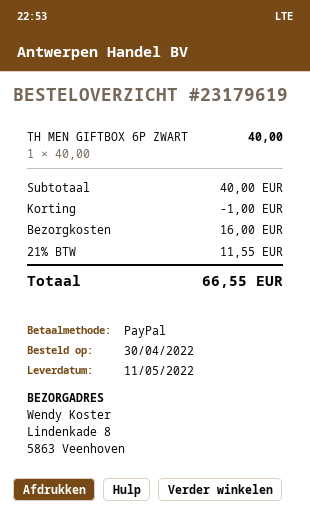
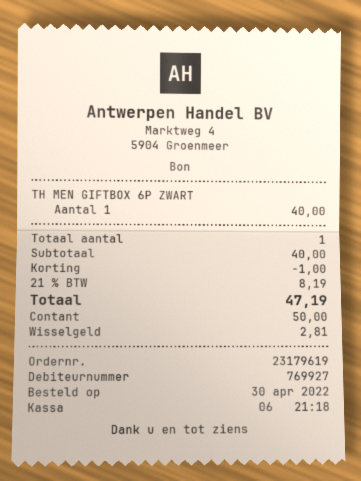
payment method: PayPal -> cash
shipping: 16.00 -> none
tax: 21% = 11.55 -> 21% = 8.19
total: 66.55 -> 47.19

